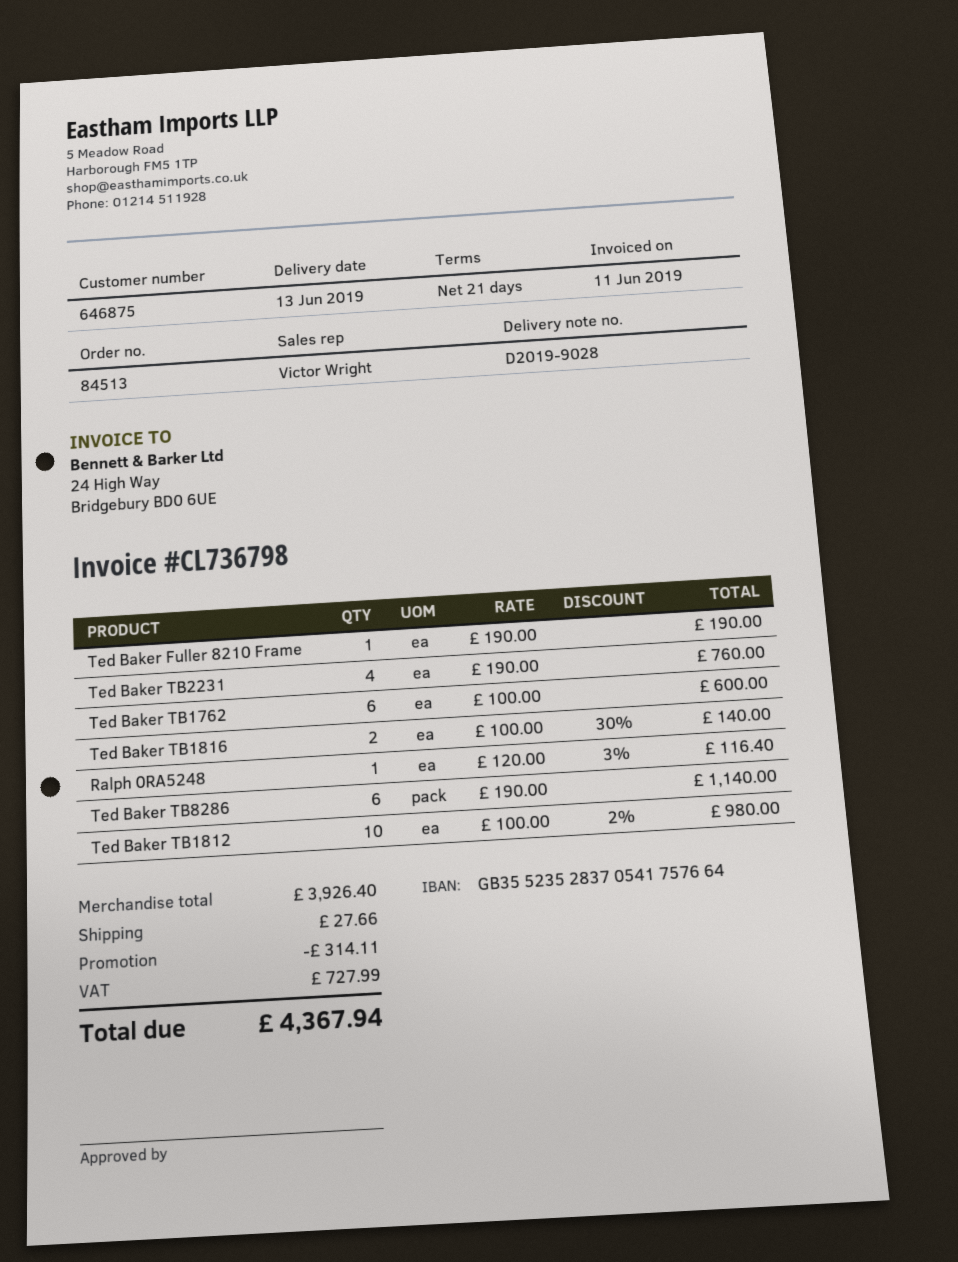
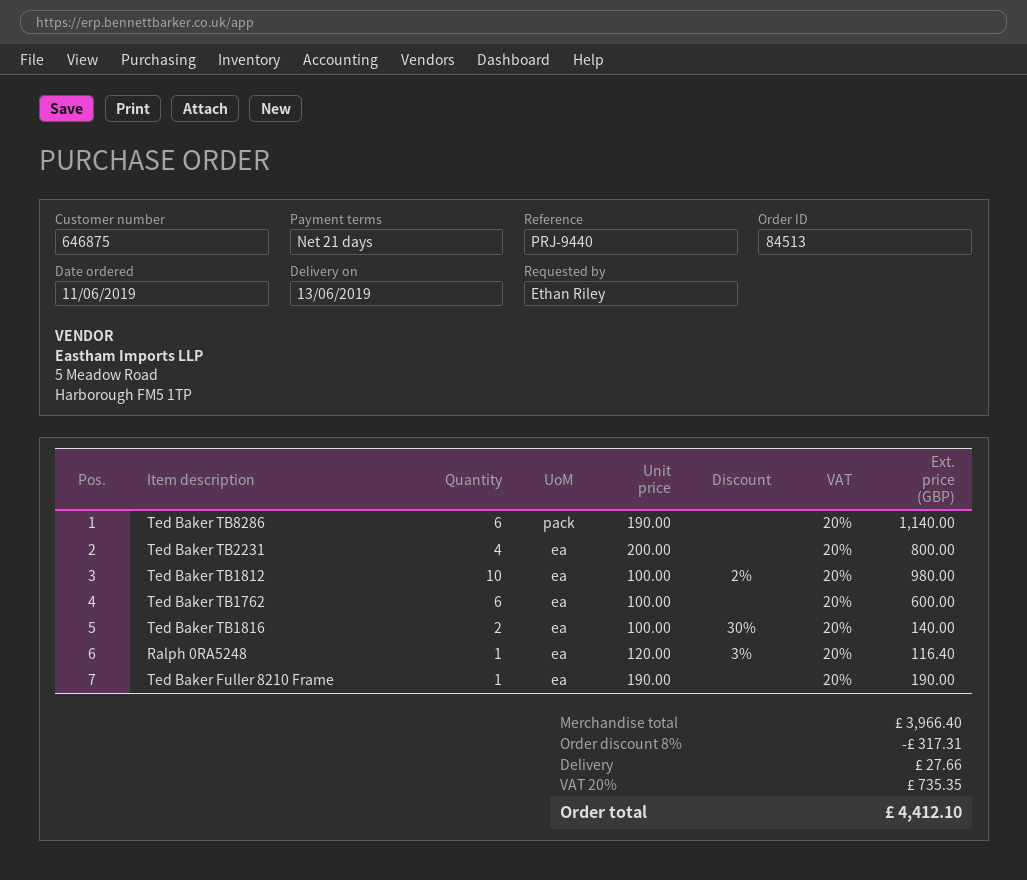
Ted Baker TB2231: 4 x 190.00 = 760.00 -> 4 x 200.00 = 800.00
subtotal: 3926.40 -> 3966.40
discount: 314.11 -> 317.31
tax: 727.99 -> 735.35
total: 4367.94 -> 4412.10

